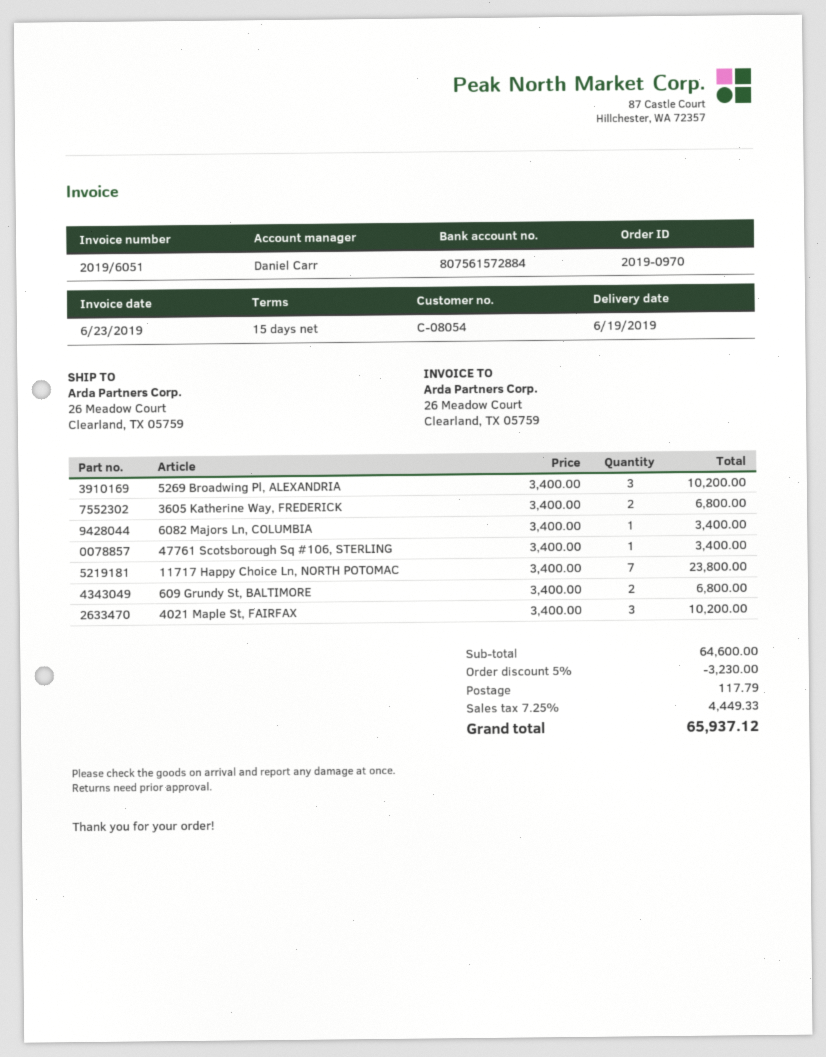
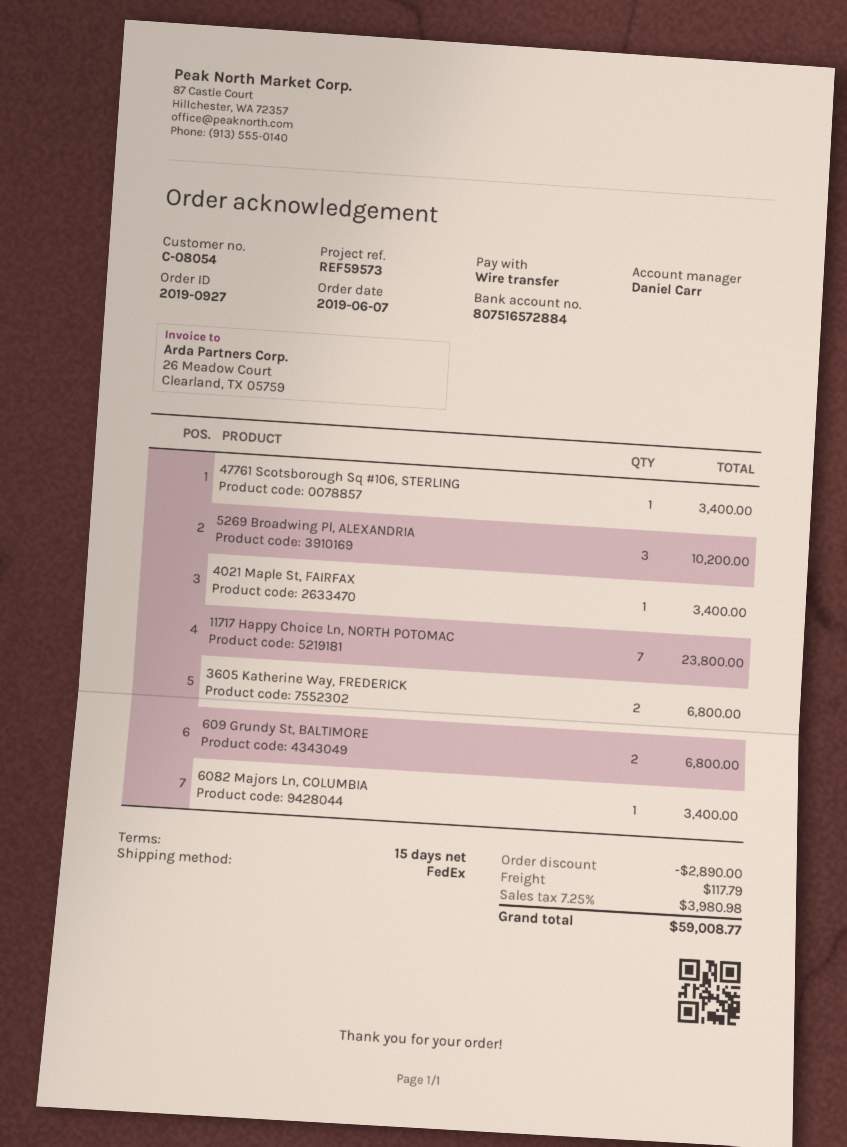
order number: 2019-0970 -> 2019-0927
bank account: 807561572884 -> 807516572884
4021 Maple St, FAIRFAX: 3 for 10200.00 -> 1 for 3400.00
discount: 3230.00 -> 2890.00
tax: 7.25% = 4449.33 -> 7.25% = 3980.98
total: 65937.12 -> 59008.77

